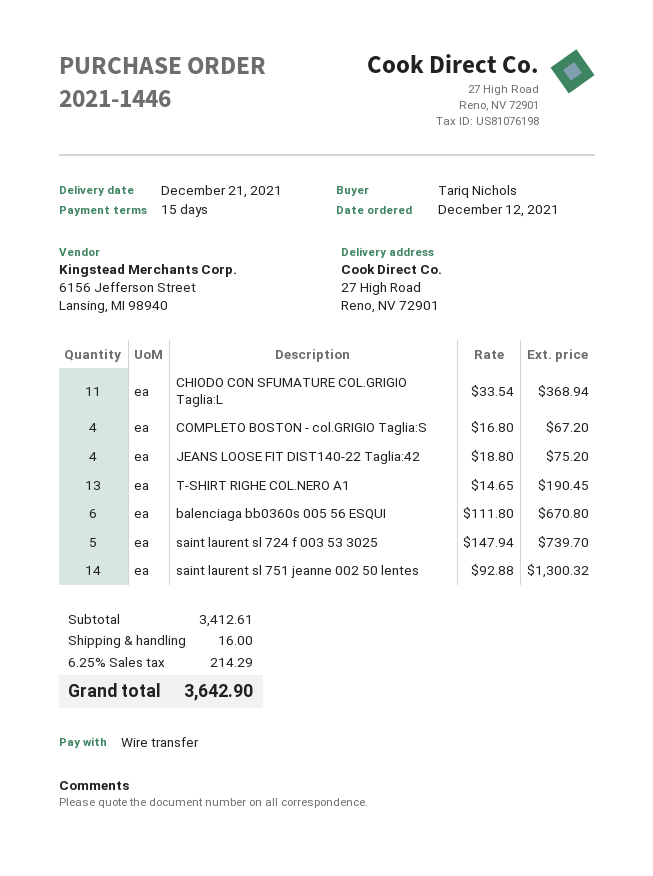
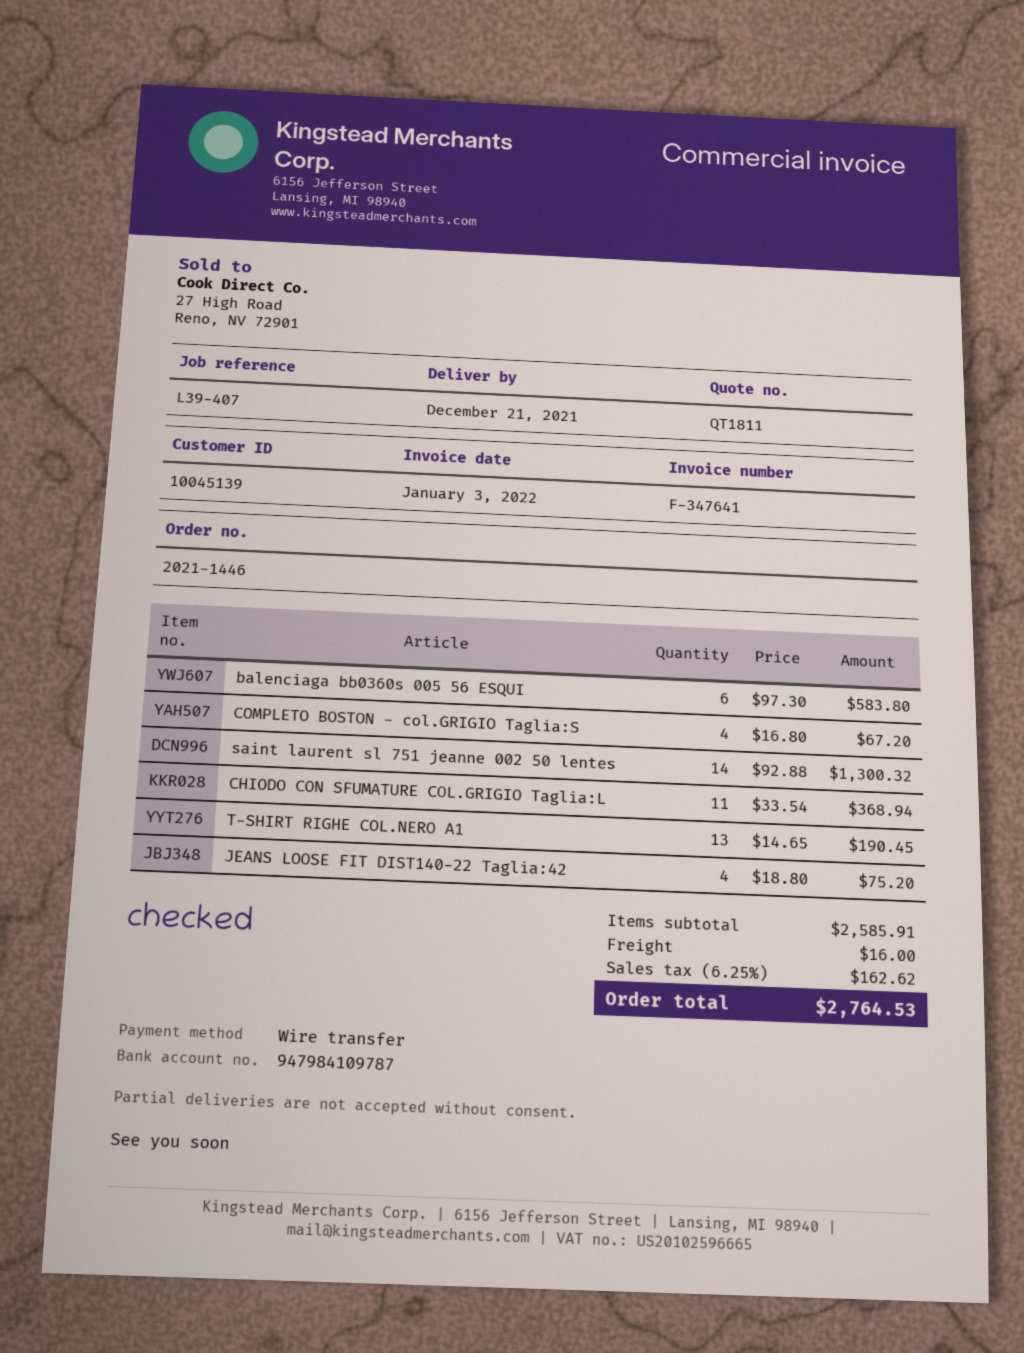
balenciaga bb0360s 005 56 ESQUI: 6 x 111.80 = 670.80 -> 6 x 97.30 = 583.80
saint laurent sl 724 f 003 53 3025: 5 x 147.94 = 739.70 -> none
subtotal: 3412.61 -> 2585.91
tax: 6.25% = 214.29 -> 6.25% = 162.62
total: 3642.90 -> 2764.53

